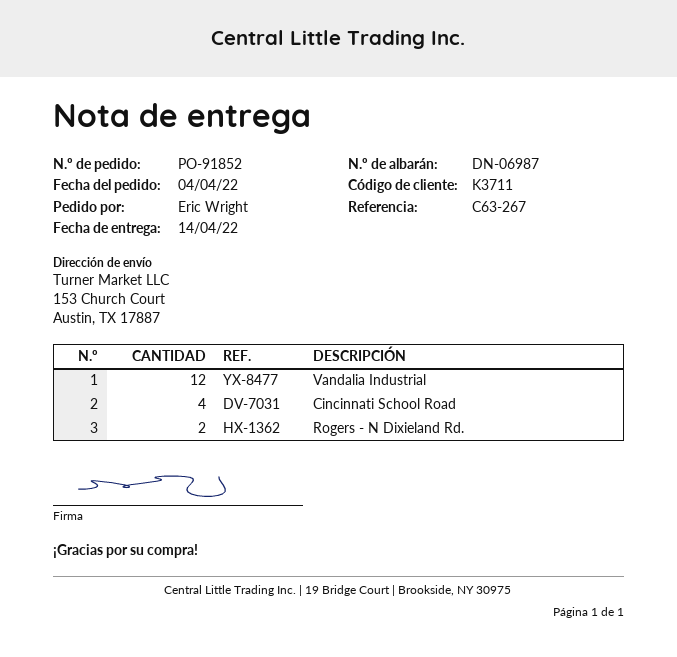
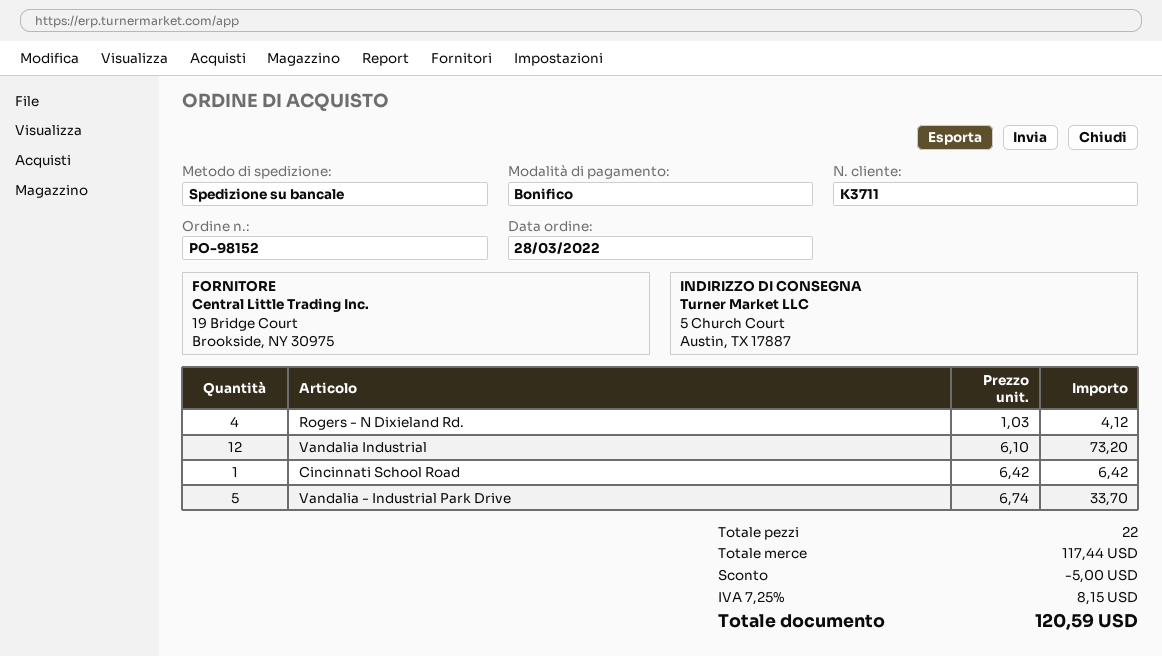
order number: PO-91852 -> PO-98152
order date: 2022-04-04 -> 2022-03-28
ship to: 153 Church Court, Austin, TX 17887 -> 5 Church Court, Austin, TX 17887
Cincinnati School Road: 4 -> 1
Rogers - N Dixieland Rd.: 2 -> 4
Vandalia - Industrial Park Drive: none -> 5

